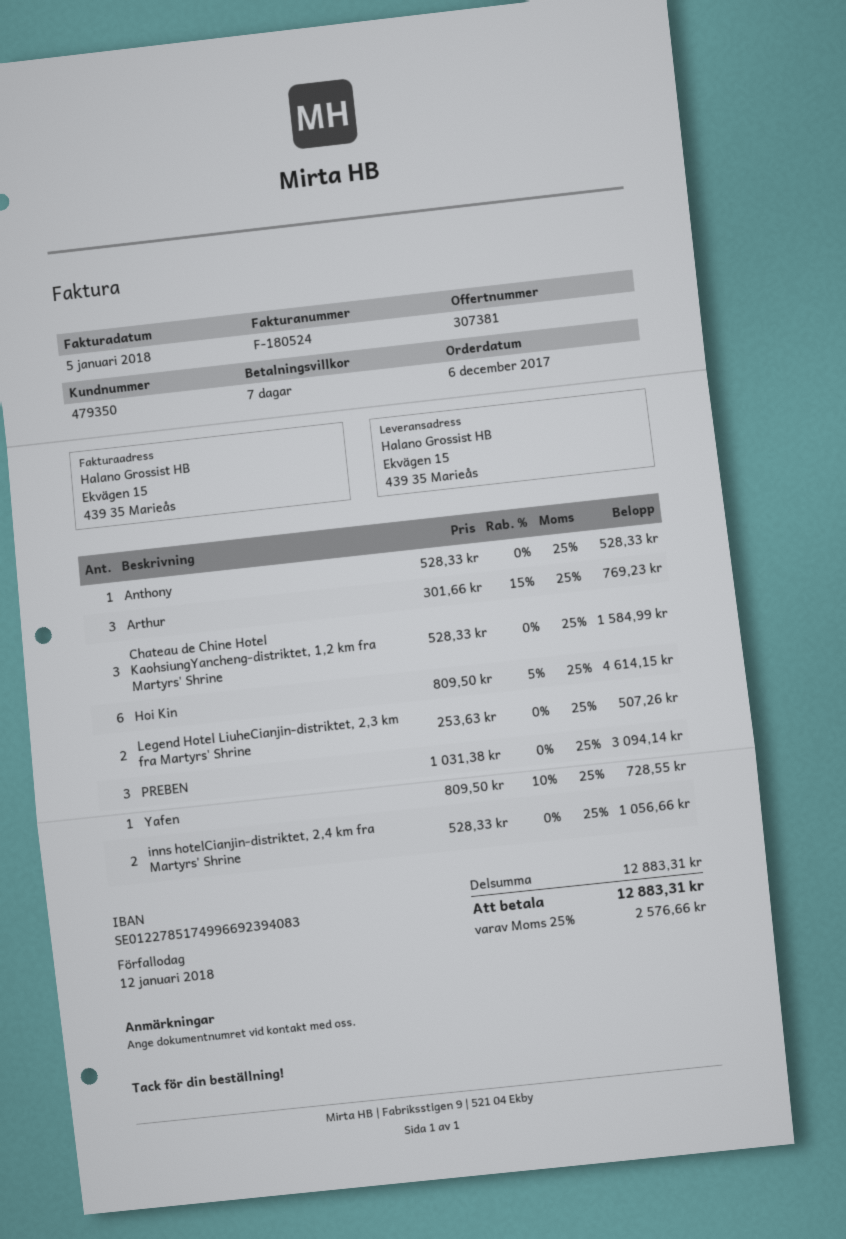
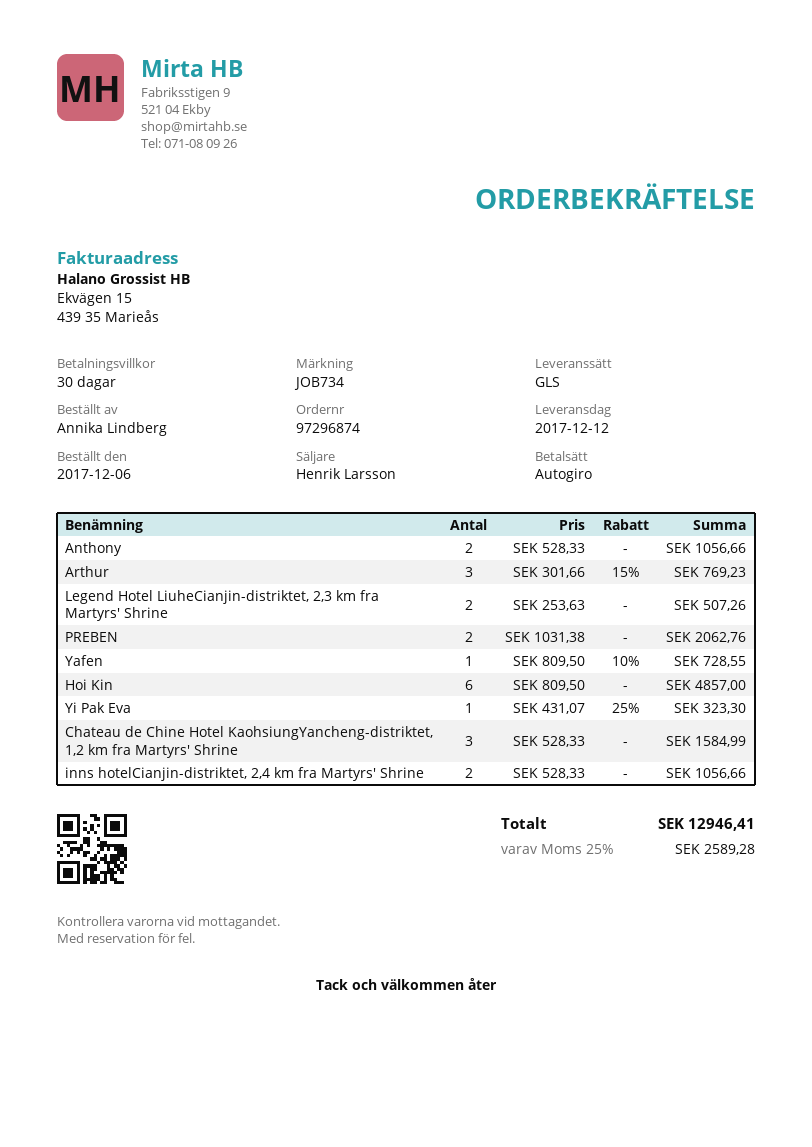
payment terms: 7 days -> 30 days
Anthony: 1 x 528.33 = 528.33 -> 2 x 528.33 = 1056.66
Hoi Kin: 6 x 809.50 - 5% = 4614.15 -> 6 x 809.50 = 4857.00
PREBEN: 3 x 1031.38 = 3094.14 -> 2 x 1031.38 = 2062.76
Yi Pak Eva: none -> 1 x 431.07 - 25% = 323.30
tax: 25% = 2576.66 -> 25% = 2589.28
total: 12883.31 -> 12946.41

